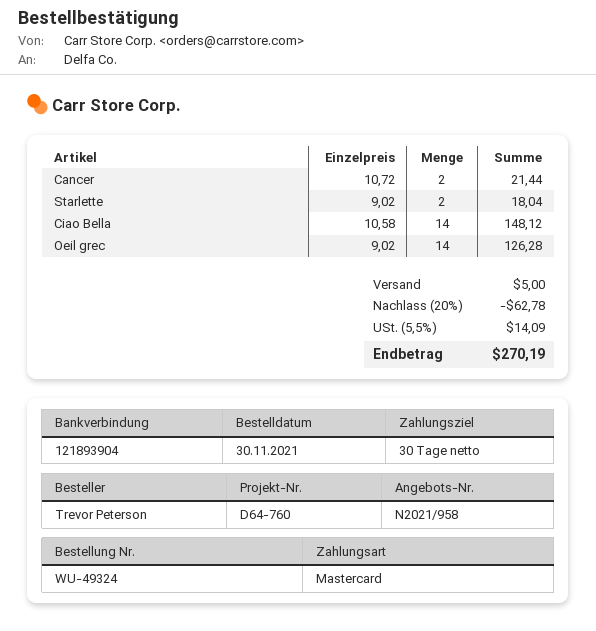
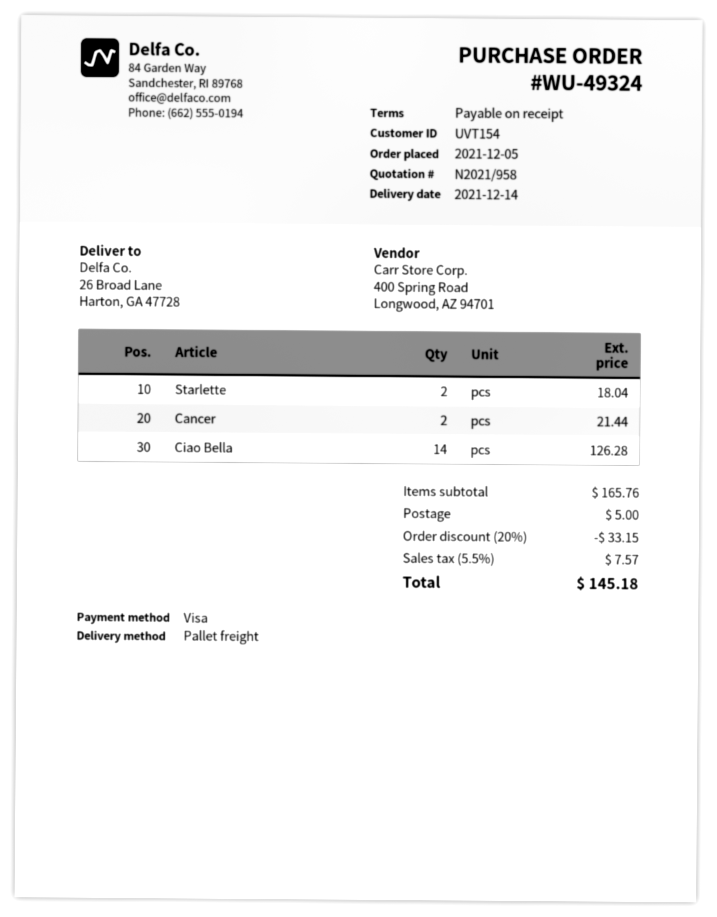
order date: 2021-11-30 -> 2021-12-05
payment terms: 30 days -> on receipt
payment method: Mastercard -> Visa
Ciao Bella: 14 for 148.12 -> 14 for 126.28
Oeil grec: 14 for 126.28 -> none
discount: 20% = 62.78 -> 20% = 33.15
tax: 5.5% = 14.09 -> 5.5% = 7.57
total: 270.19 -> 145.18

